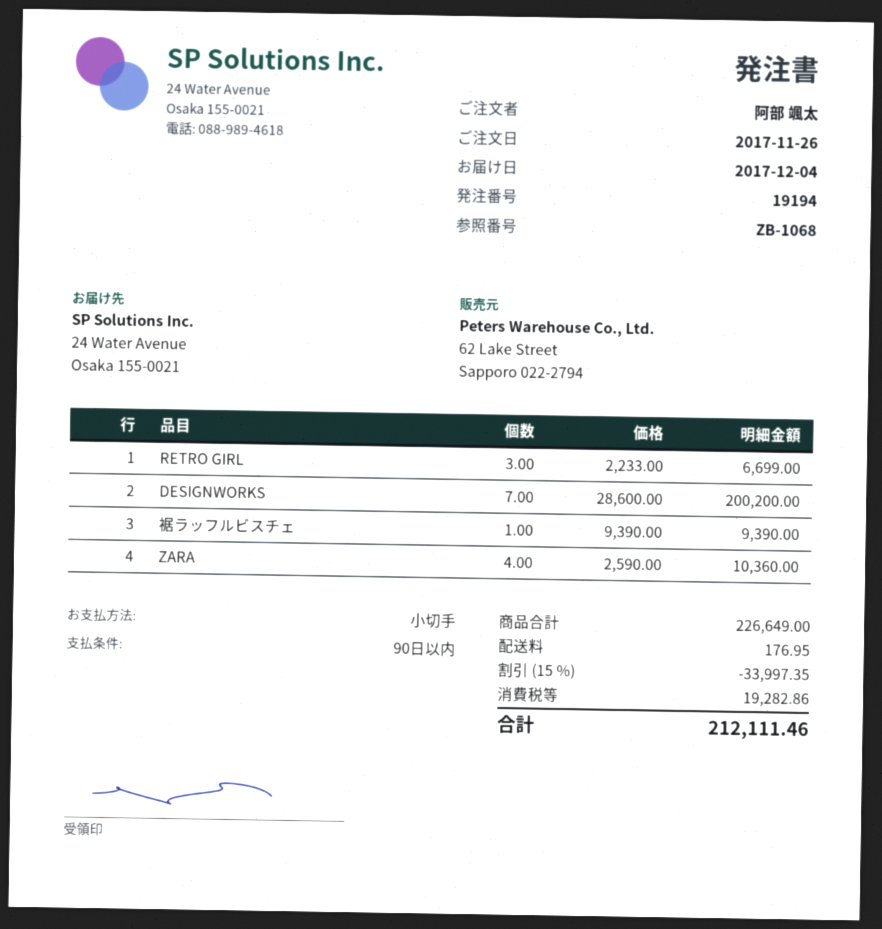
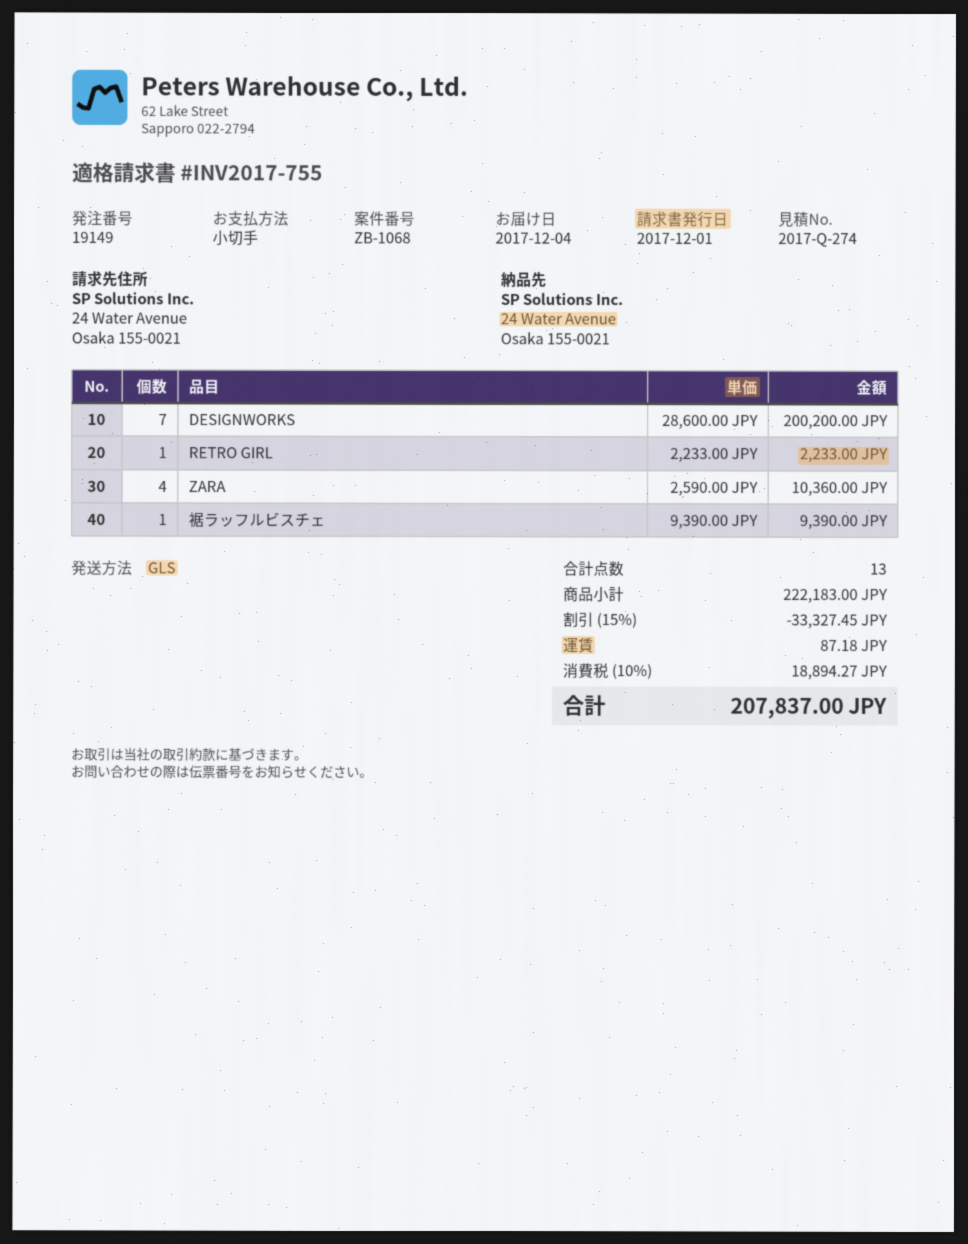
order number: 19194 -> 19149
RETRO GIRL: 3 x 2233.00 = 6699.00 -> 1 x 2233.00 = 2233.00
subtotal: 226649.00 -> 222183.00
discount: 15% = 33997.35 -> 15% = 33327.45
shipping: 176.95 -> 87.18
tax: 19282.86 -> 18894.27
total: 212111.46 -> 207837.00

